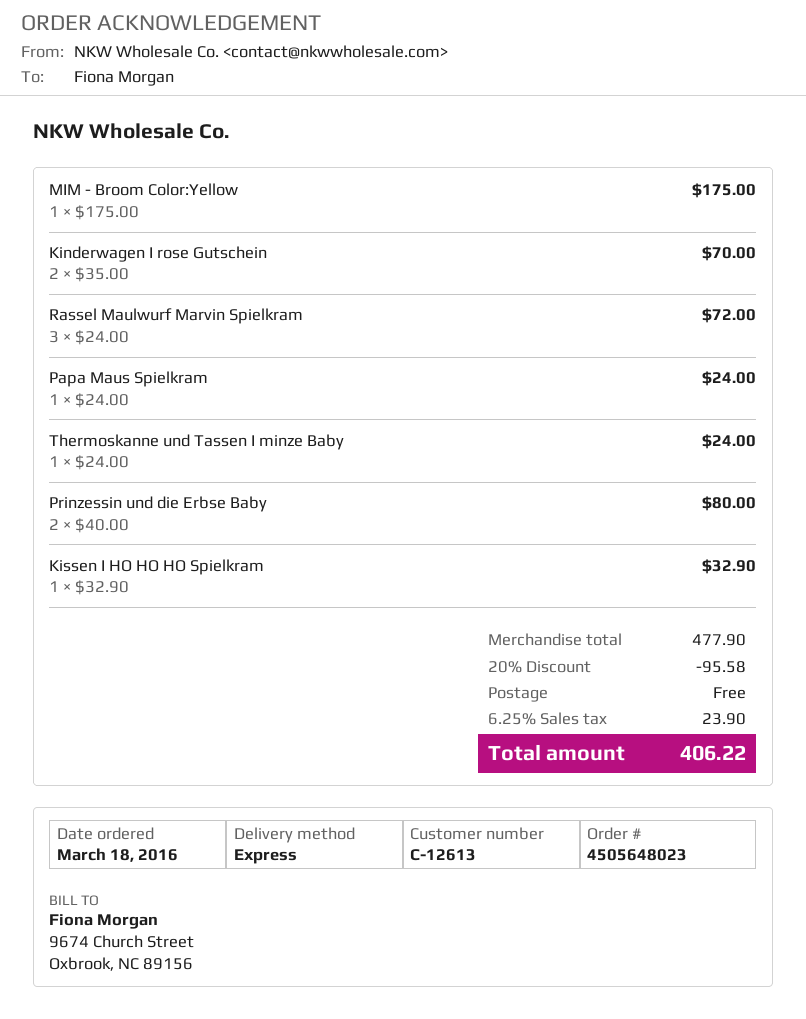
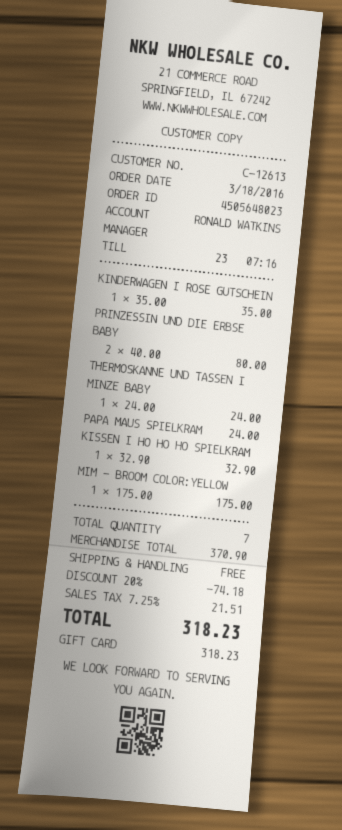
Kinderwagen I rose Gutschein: 2 x 35.00 = 70.00 -> 1 x 35.00 = 35.00
Rassel Maulwurf Marvin Spielkram: 3 x 24.00 = 72.00 -> none
subtotal: 477.90 -> 370.90
discount: 20% = 95.58 -> 20% = 74.18
tax: 6.25% = 23.90 -> 7.25% = 21.51
total: 406.22 -> 318.23

